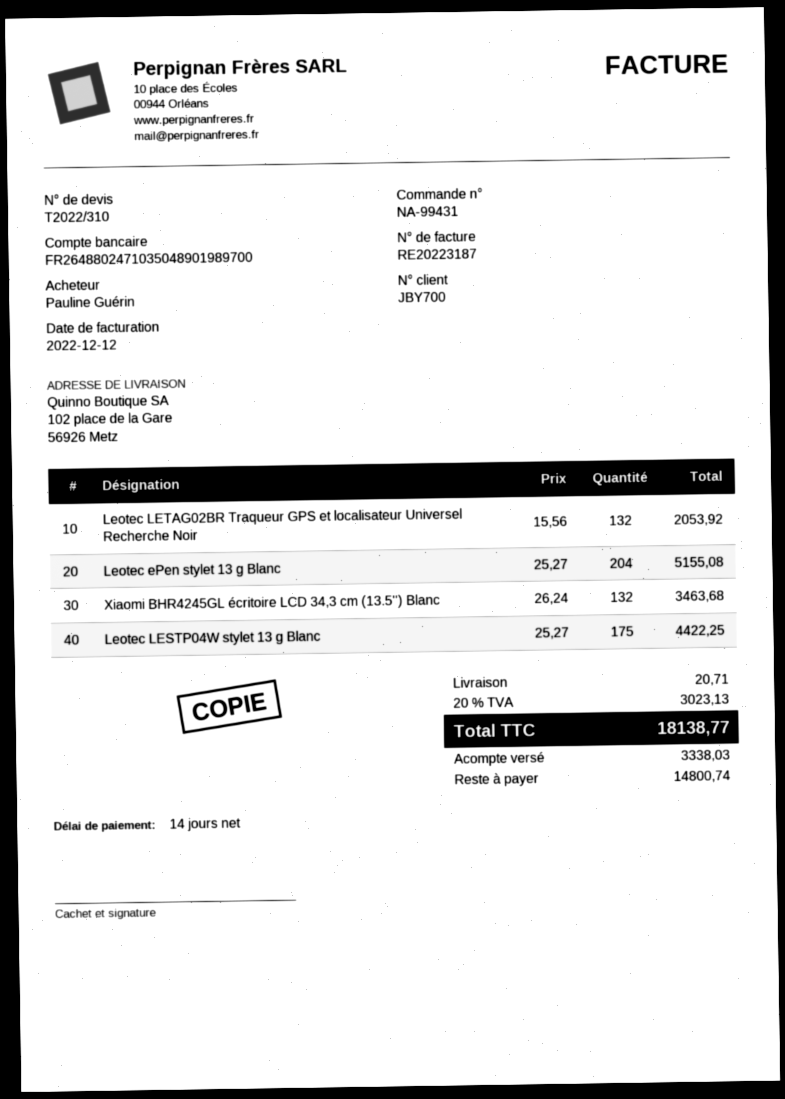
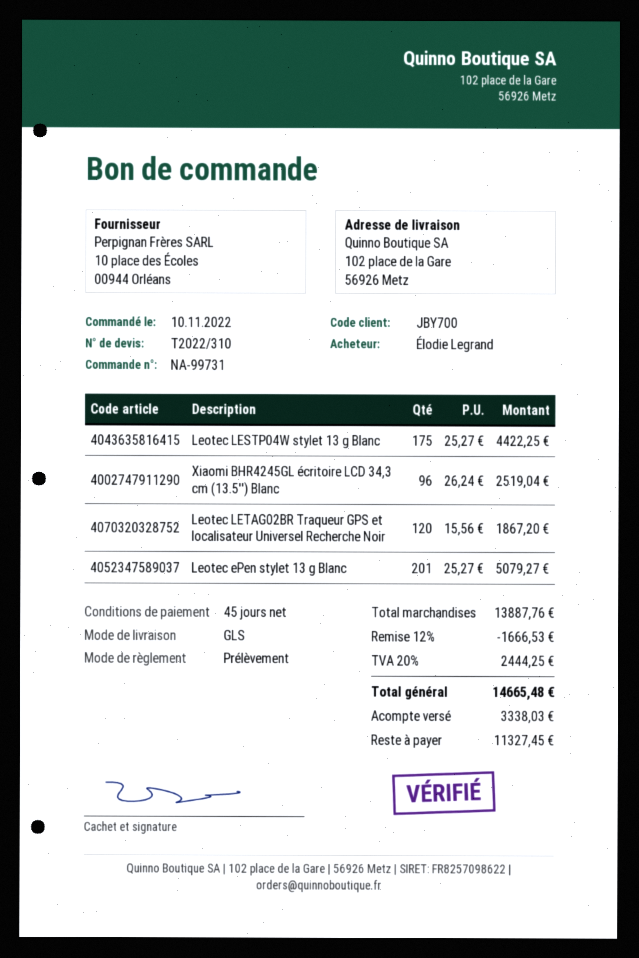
order number: NA-99431 -> NA-99731
payment terms: 14 days -> 45 days
ordered by: Pauline Guérin -> Élodie Legrand
Leotec LETAG02BR Traqueur GPS et localisateur Universel Recherche Noir: 132 x 15.56 = 2053.92 -> 120 x 15.56 = 1867.20
Leotec ePen stylet 13 g Blanc: 204 x 25.27 = 5155.08 -> 201 x 25.27 = 5079.27
Xiaomi BHR4245GL écritoire LCD 34,3 cm (13.5'') Blanc: 132 x 26.24 = 3463.68 -> 96 x 26.24 = 2519.04
discount: none -> 12% = 1666.53
shipping: 20.71 -> none
tax: 20% = 3023.13 -> 20% = 2444.25
total: 18138.77 -> 14665.48
balance: 14800.74 -> 11327.45

